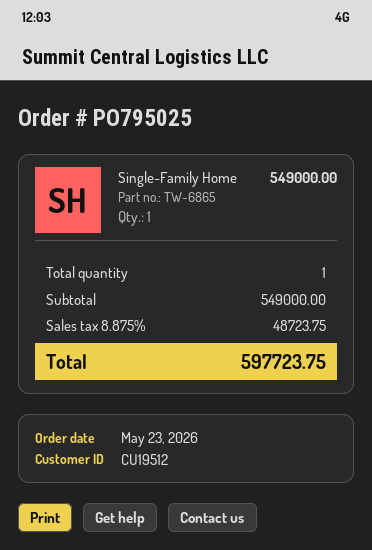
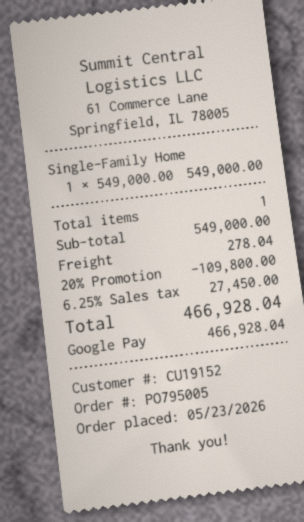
order number: PO795025 -> PO795005
customer number: CU19512 -> CU19152
discount: none -> 20% = 109800.00
shipping: none -> 278.04
tax: 8.875% = 48723.75 -> 6.25% = 27450.00
total: 597723.75 -> 466928.04

